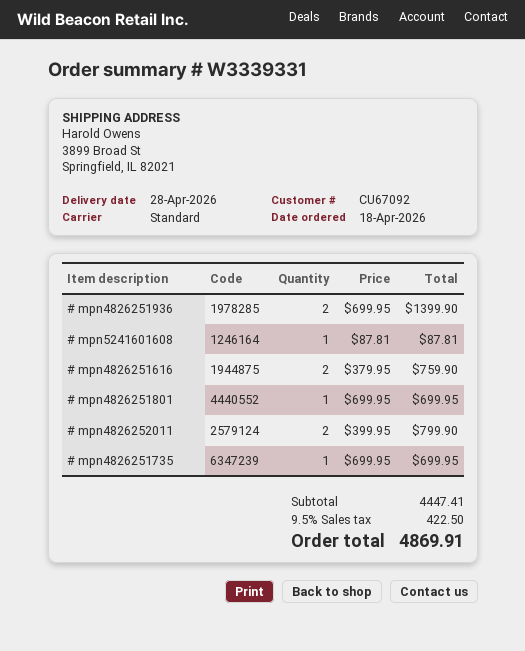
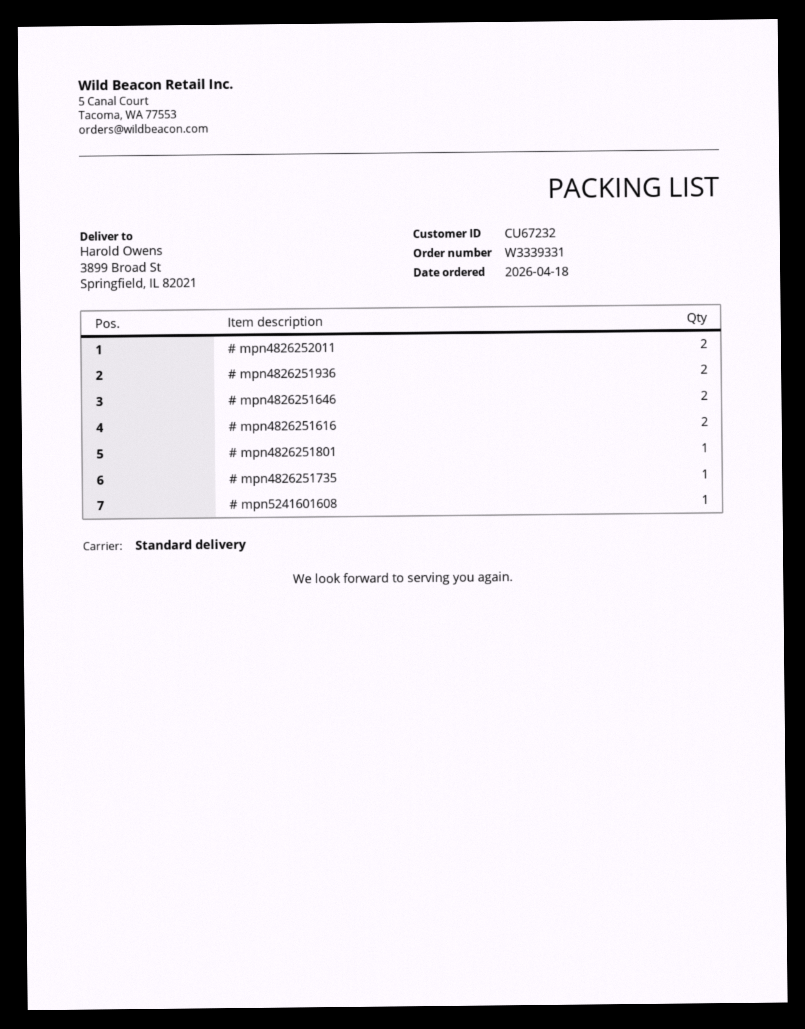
customer number: CU67092 -> CU67232
# mpn4826251646: none -> 2

